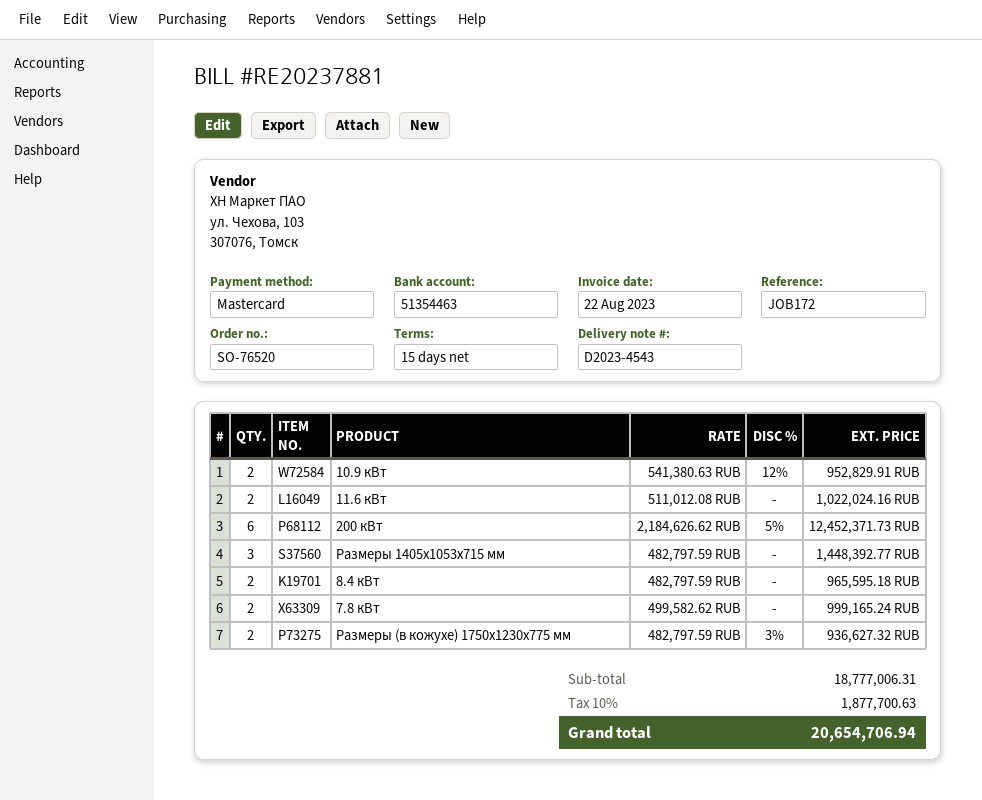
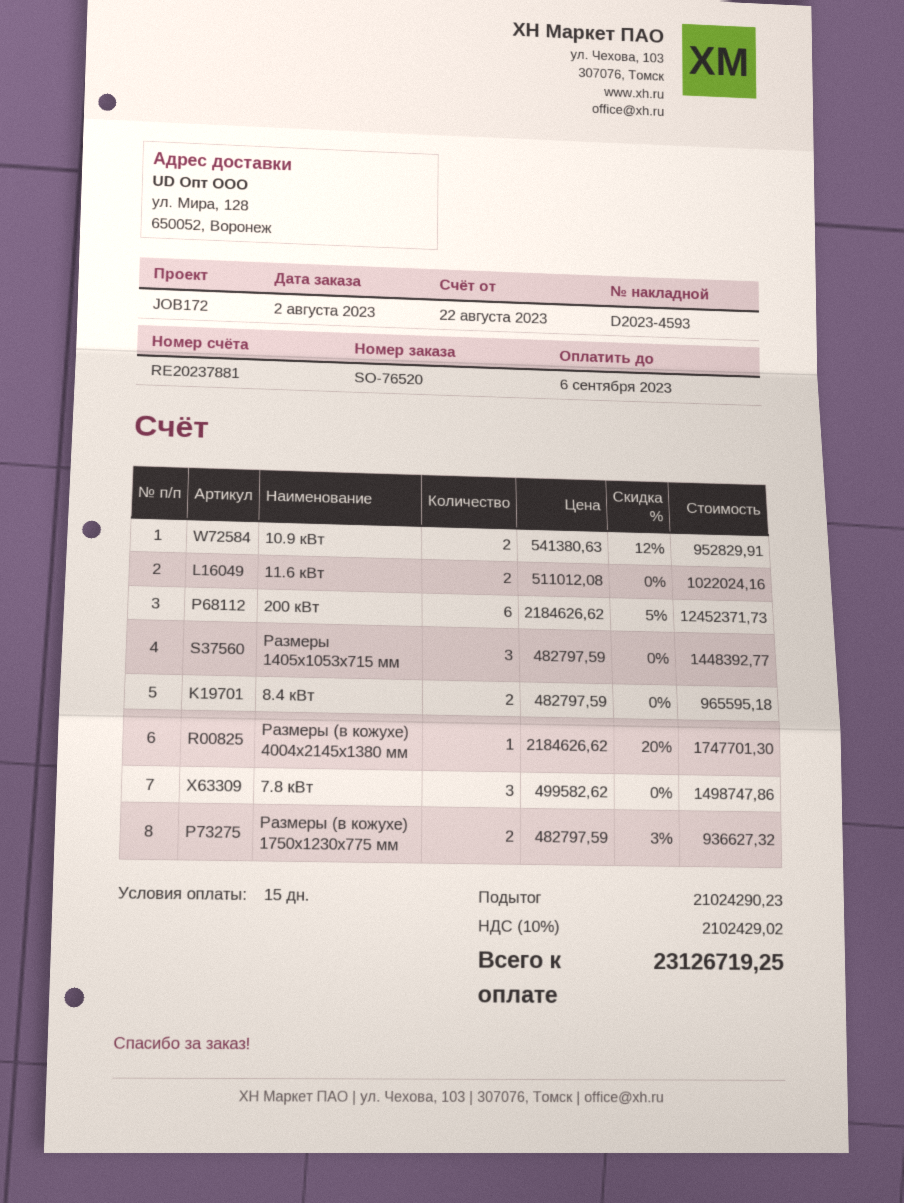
delivery note number: D2023-4543 -> D2023-4593
7.8 кВт: 2 x 499582.62 = 999165.24 -> 3 x 499582.62 = 1498747.86
Размеры (в кожухе) 4004x2145x1380 мм: none -> 1 x 2184626.62 - 20% = 1747701.30
subtotal: 18777006.31 -> 21024290.23
tax: 10% = 1877700.63 -> 10% = 2102429.02
total: 20654706.94 -> 23126719.25

